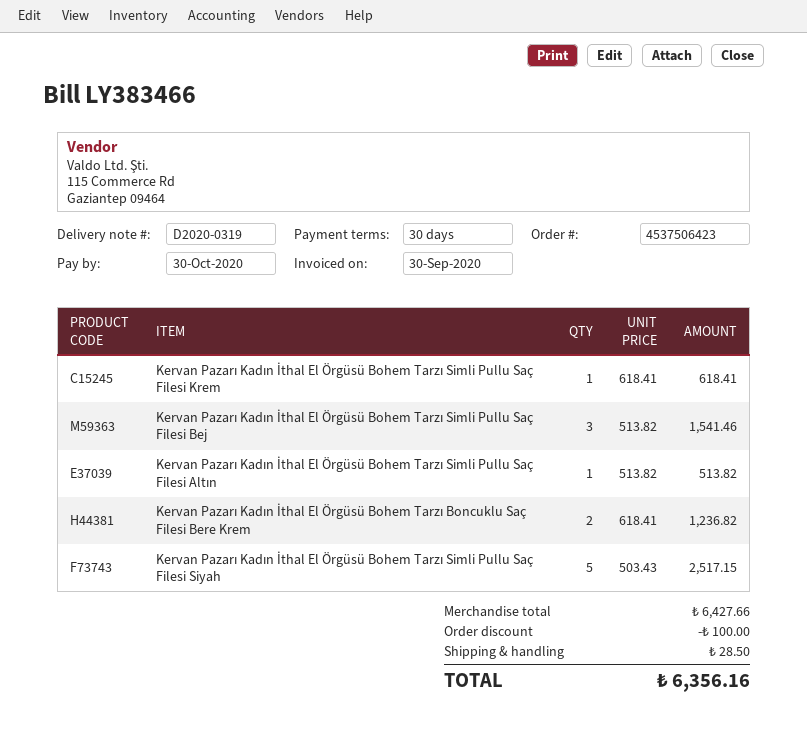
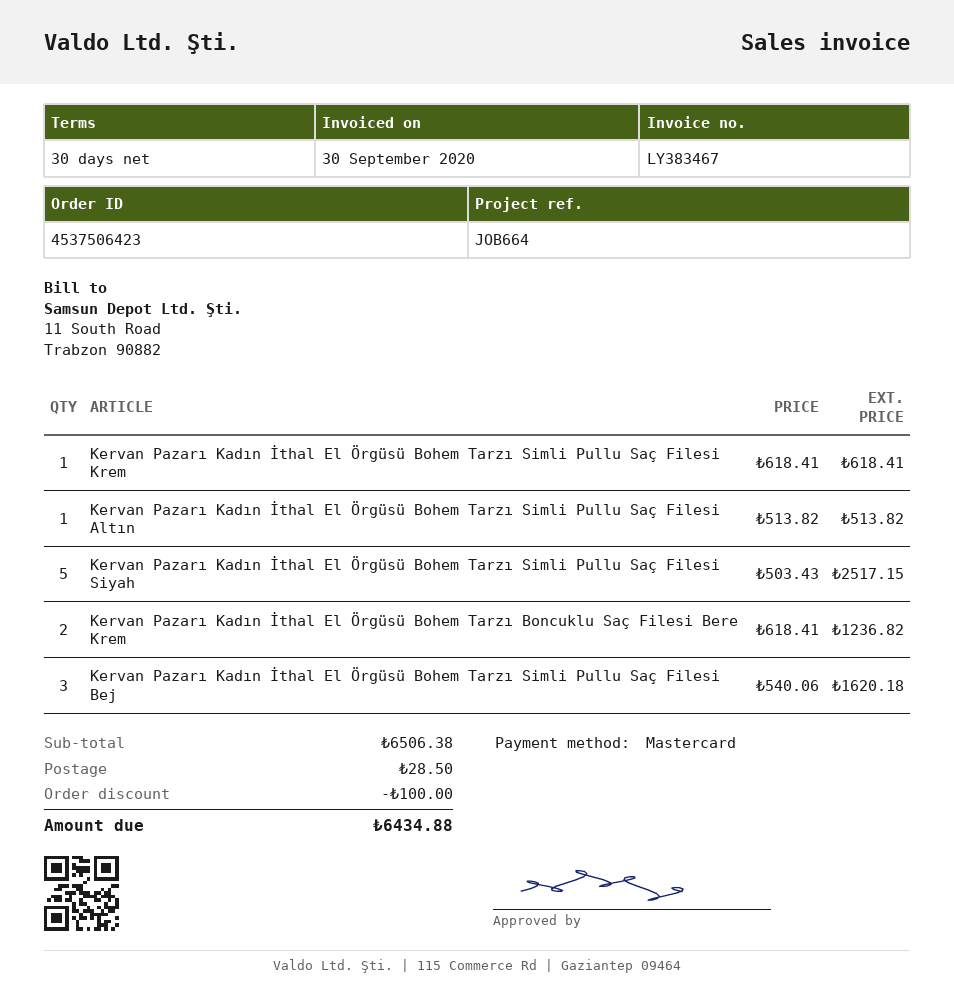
invoice number: LY383466 -> LY383467
Kervan Pazarı Kadın İthal El Örgüsü Bohem Tarzı Simli Pullu Saç Filesi Bej: 3 x 513.82 = 1541.46 -> 3 x 540.06 = 1620.18
subtotal: 6427.66 -> 6506.38
total: 6356.16 -> 6434.88

